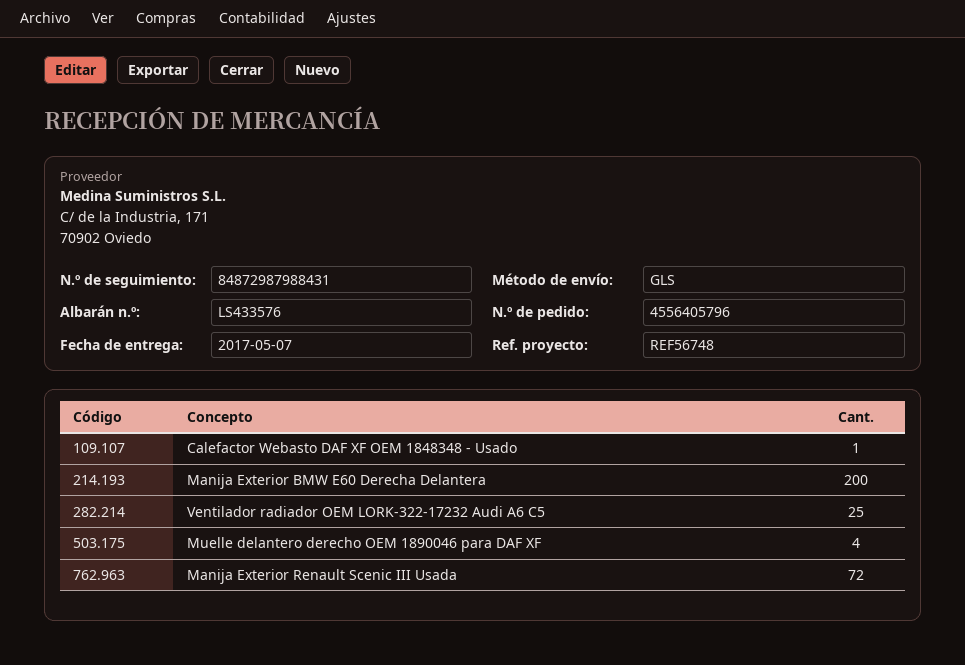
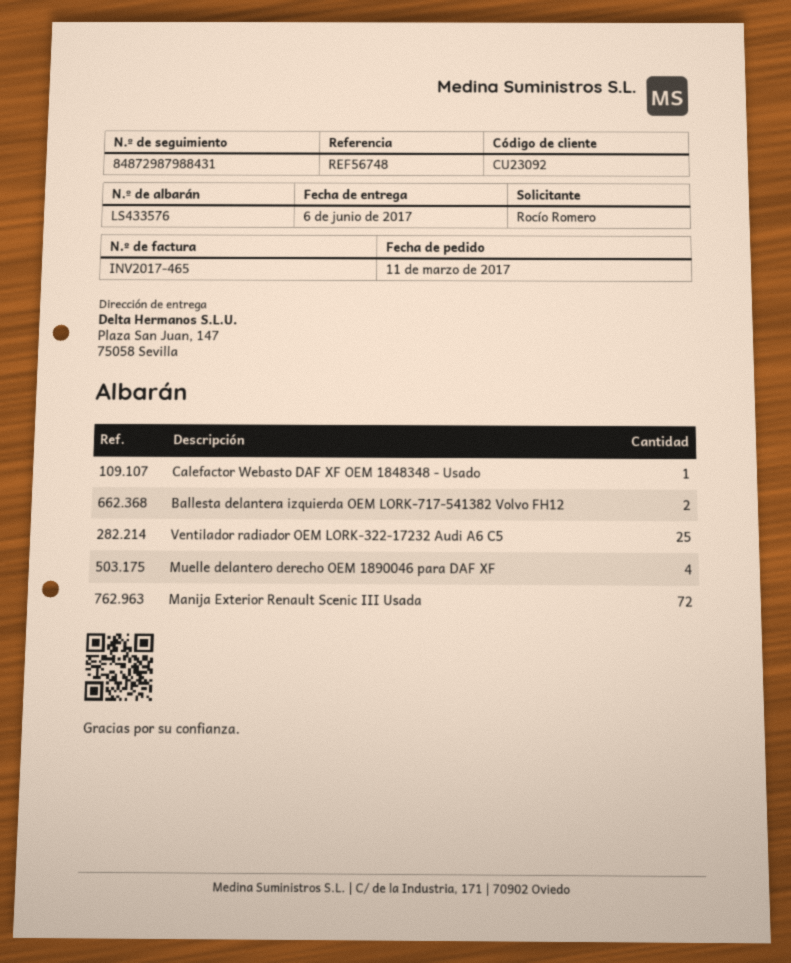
delivery date: 2017-05-07 -> 2017-06-06
Manija Exterior BMW E60 Derecha Delantera: 200 -> none
Ballesta delantera izquierda OEM LORK-717-541382 Volvo FH12: none -> 2

